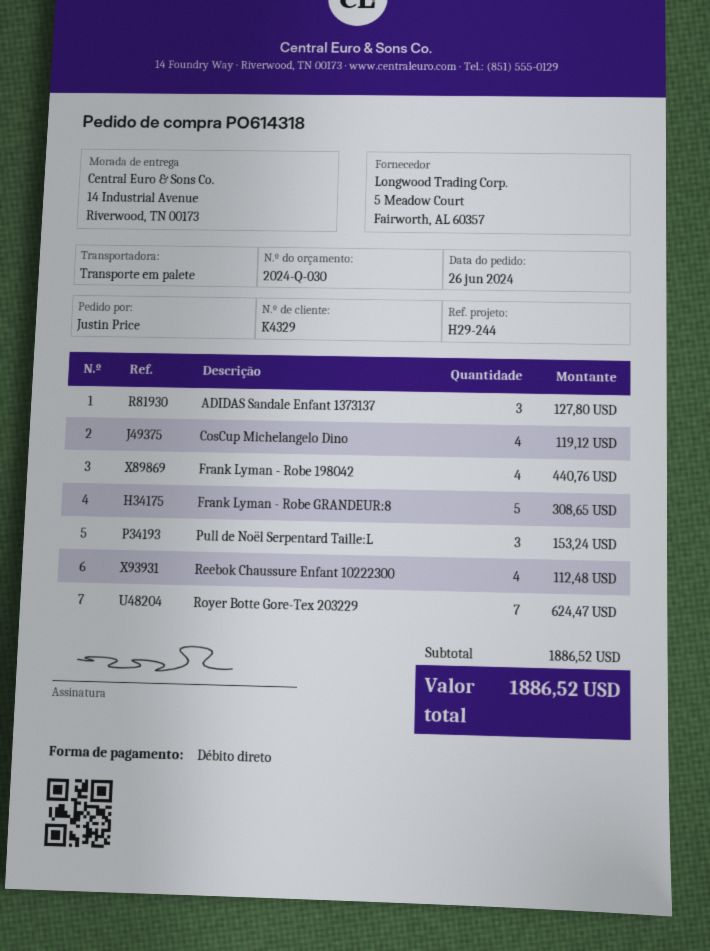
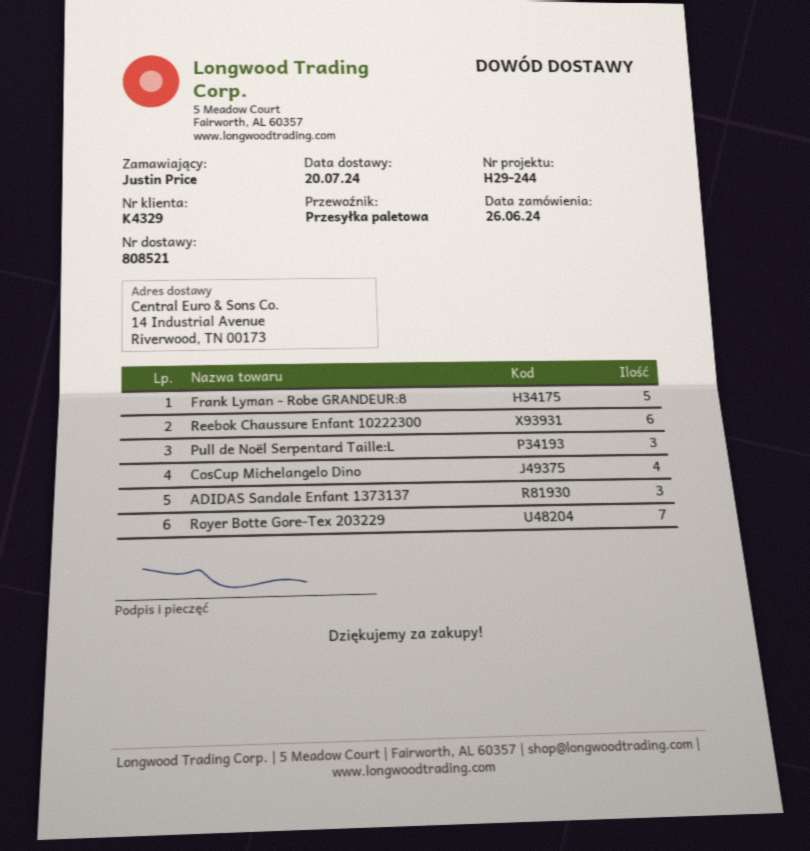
Frank Lyman - Robe 198042: 4 -> none
Reebok Chaussure Enfant 10222300: 4 -> 6

